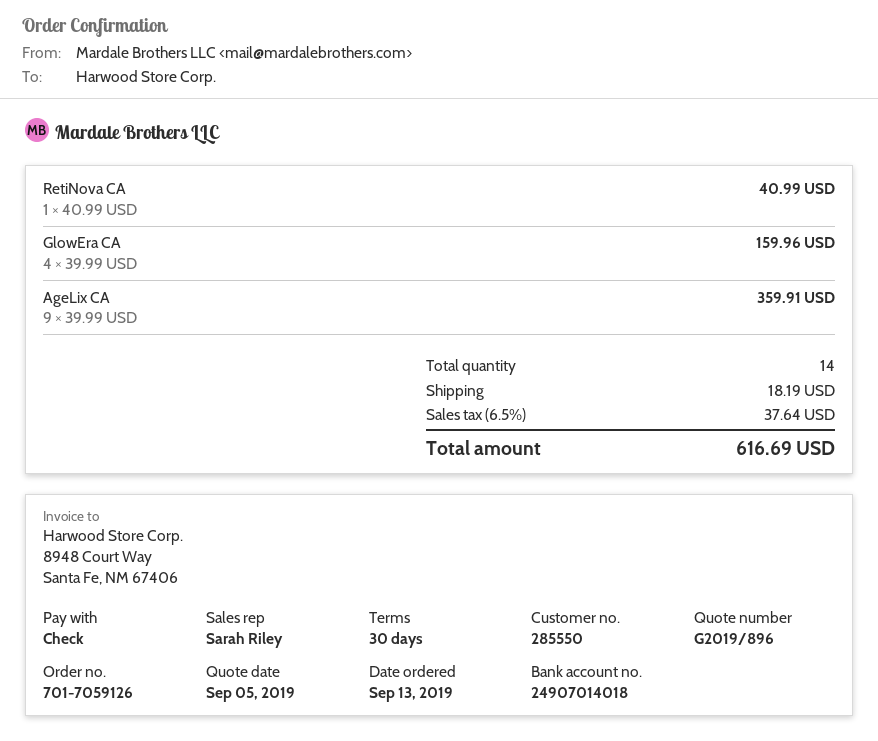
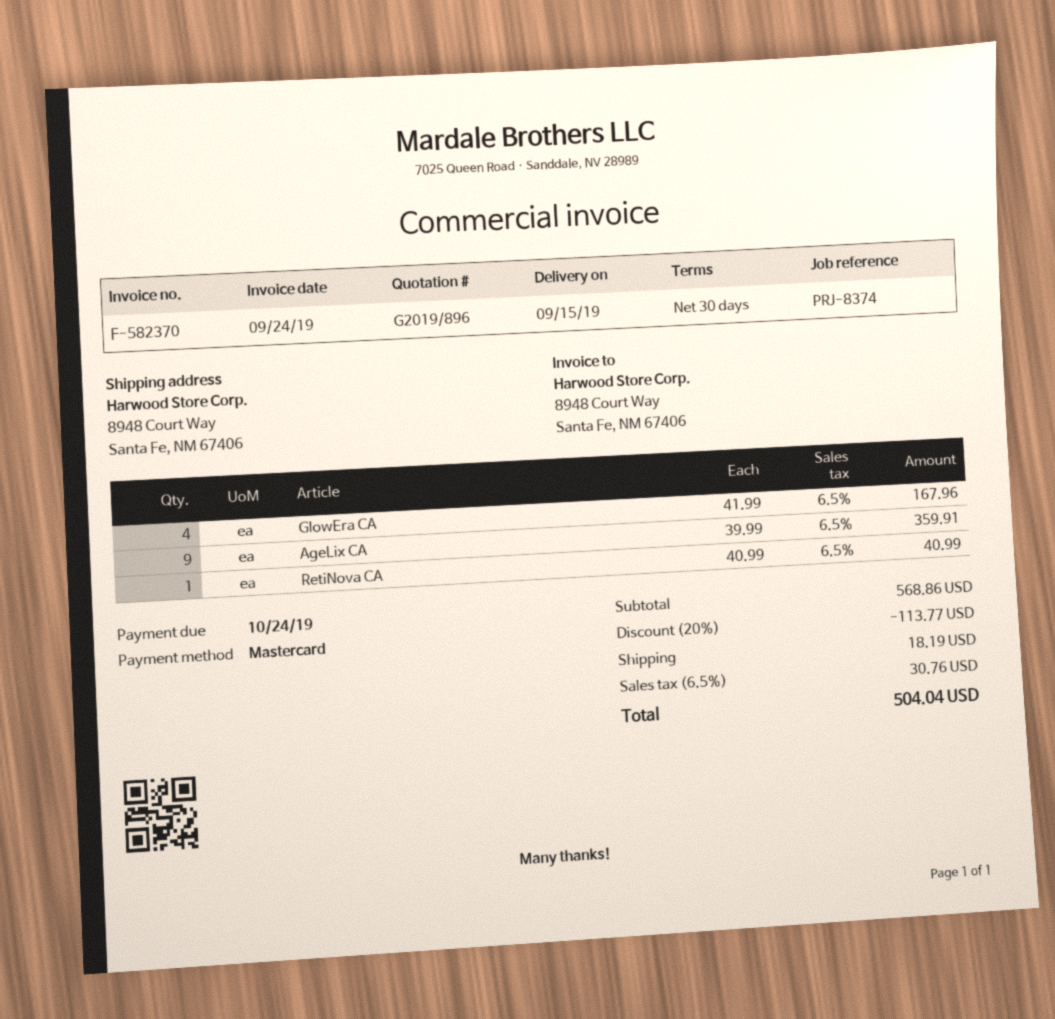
payment method: cheque -> Mastercard
GlowEra CA: 4 x 39.99 = 159.96 -> 4 x 41.99 = 167.96
discount: none -> 20% = 113.77
tax: 6.5% = 37.64 -> 6.5% = 30.76
total: 616.69 -> 504.04

